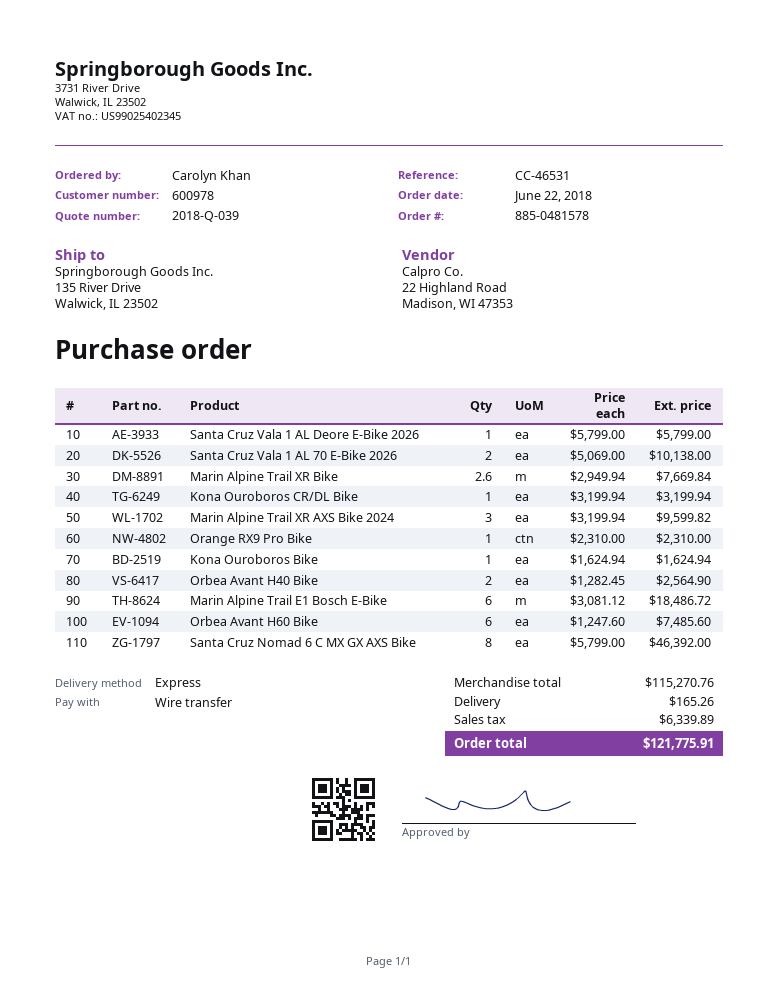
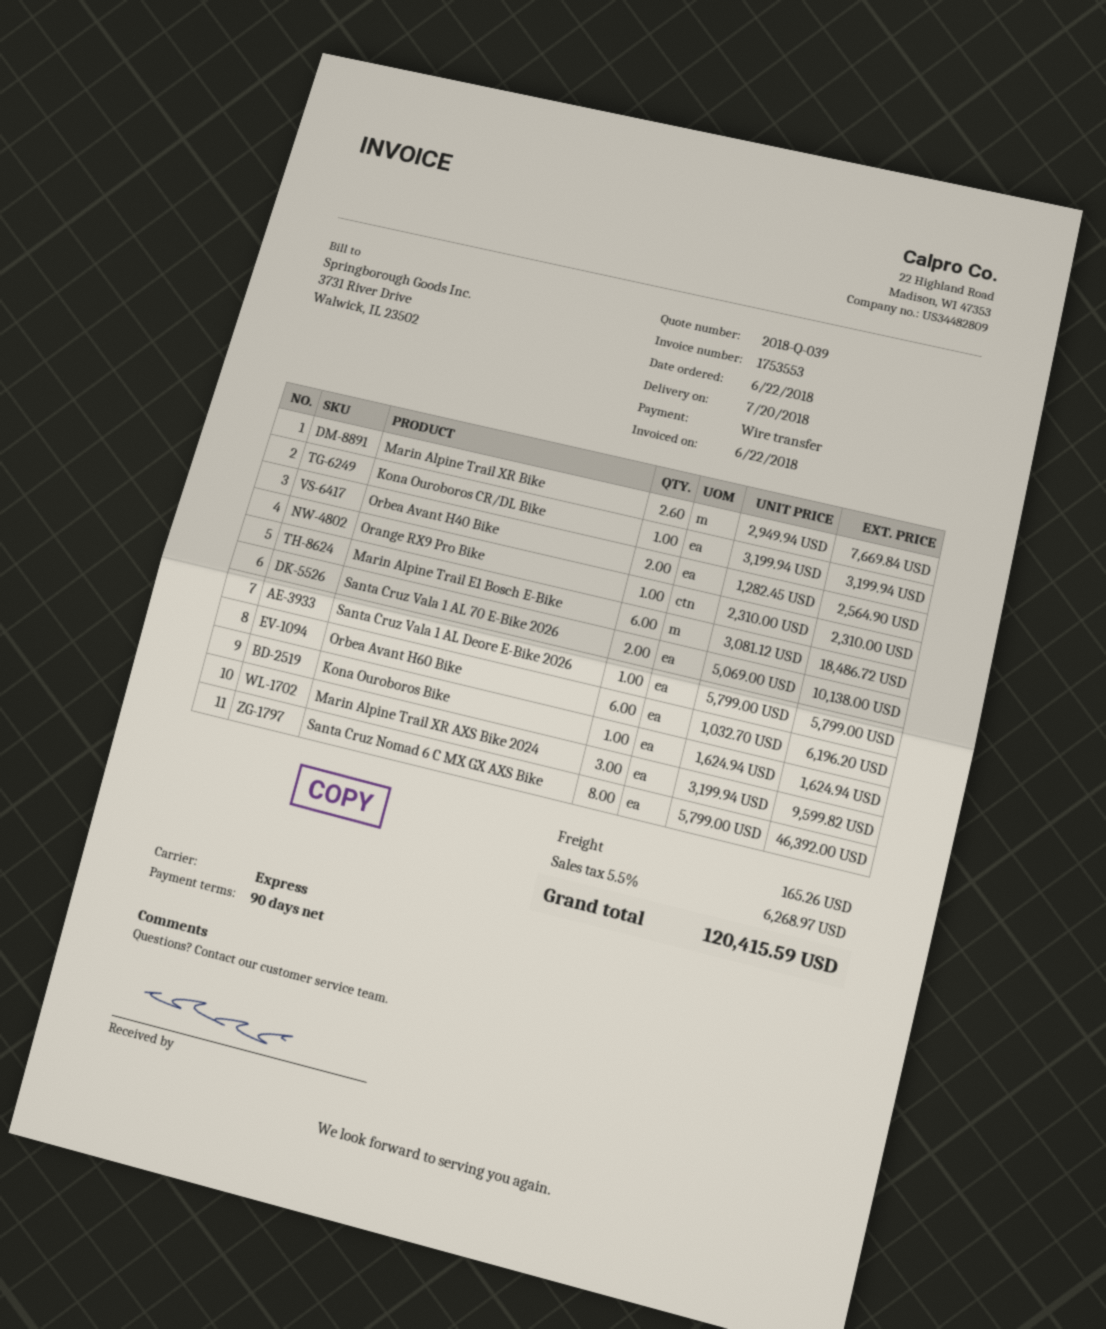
Orbea Avant H60 Bike: 6 x 1247.60 = 7485.60 -> 6 x 1032.70 = 6196.20
tax: 6339.89 -> 6268.97
total: 121775.91 -> 120415.59

